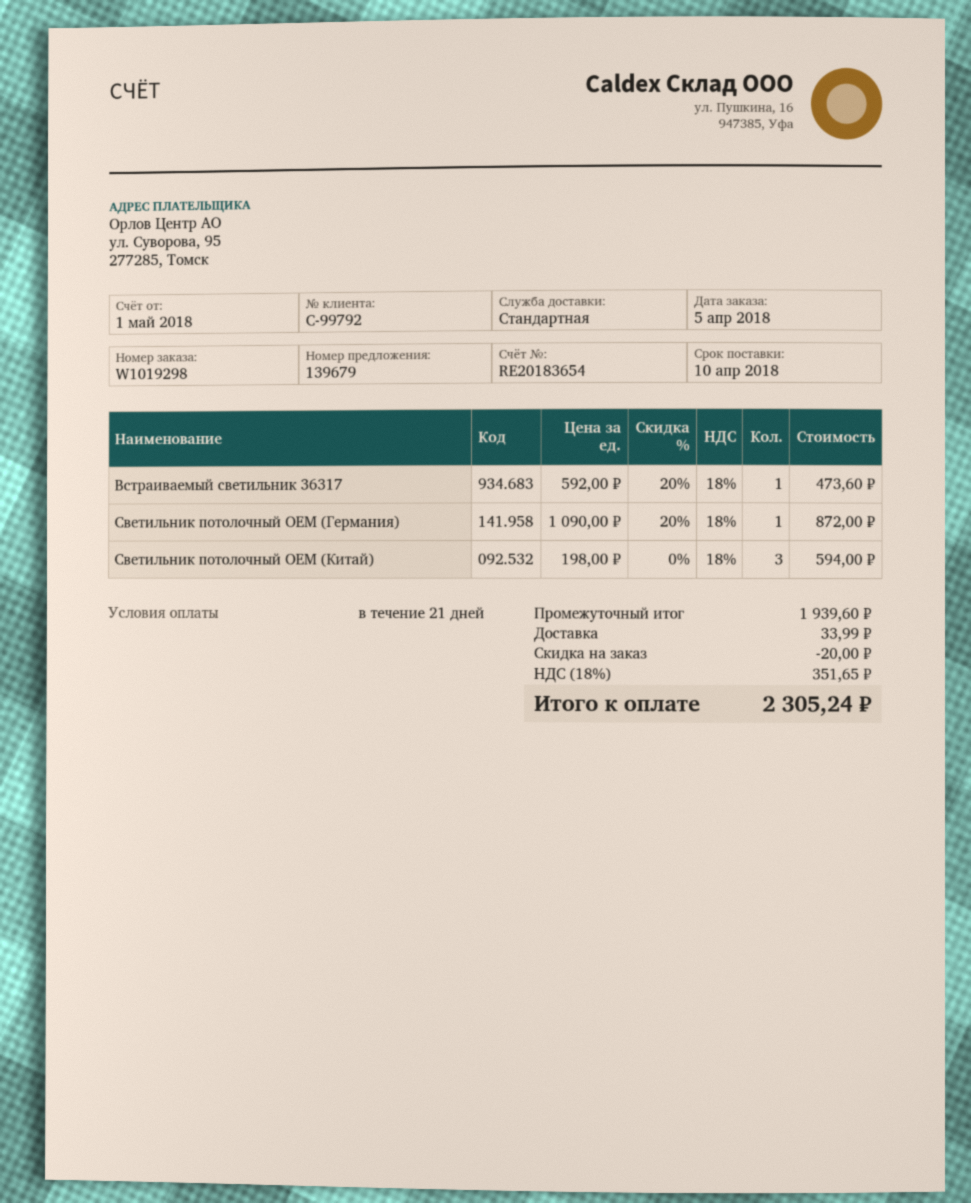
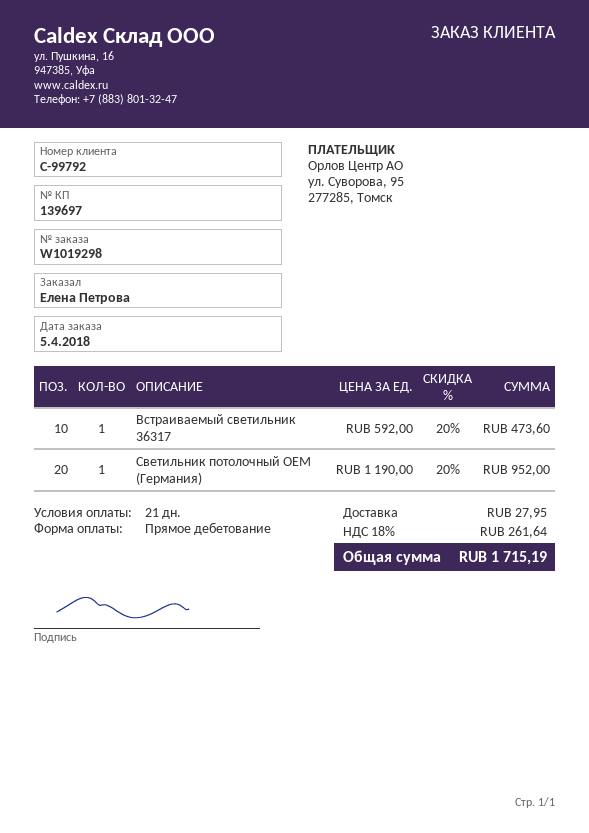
quote number: 139679 -> 139697
Светильник потолочный OEM (Германия): 1 x 1090.00 - 20% = 872.00 -> 1 x 1190.00 - 20% = 952.00
Светильник потолочный OEM (Китай): 3 x 198.00 = 594.00 -> none
discount: 20.00 -> none
shipping: 33.99 -> 27.95
tax: 18% = 351.65 -> 18% = 261.64
total: 2305.24 -> 1715.19

